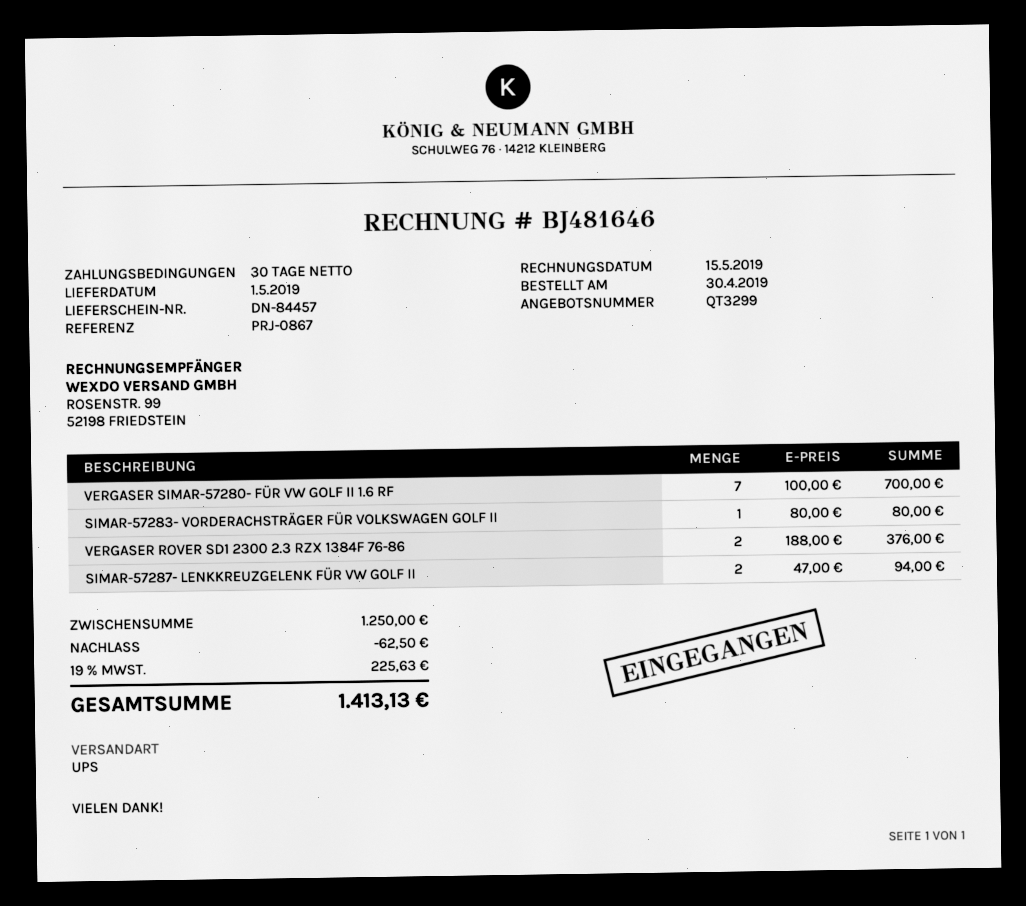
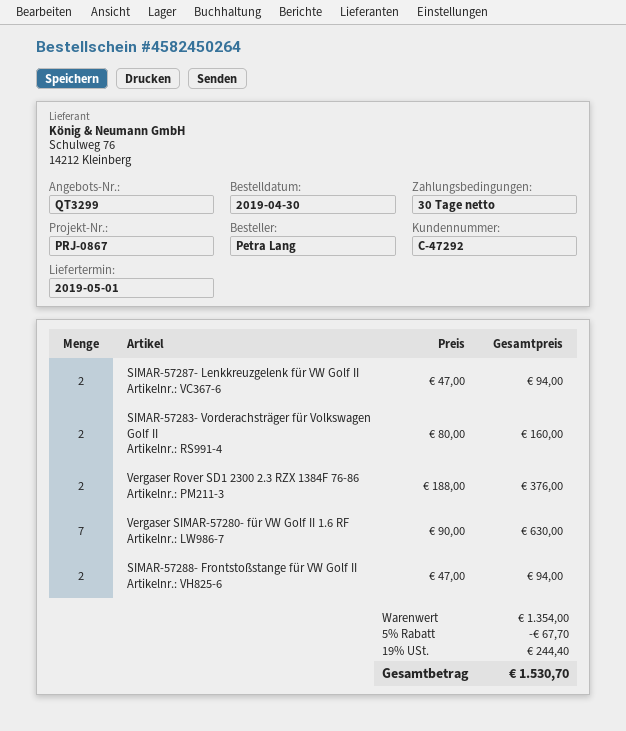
VERGASER SIMAR-57280- FÜR VW GOLF II 1.6 RF: 7 x 100.00 = 700.00 -> 7 x 90.00 = 630.00
SIMAR-57283- VORDERACHSTRÄGER FÜR VOLKSWAGEN GOLF II: 1 x 80.00 = 80.00 -> 2 x 80.00 = 160.00
SIMAR-57288- Frontstoßstange für VW Golf II: none -> 2 x 47.00 = 94.00
subtotal: 1250.00 -> 1354.00
discount: 62.50 -> 67.70
tax: 19% = 225.63 -> 19% = 244.40
total: 1413.13 -> 1530.70

